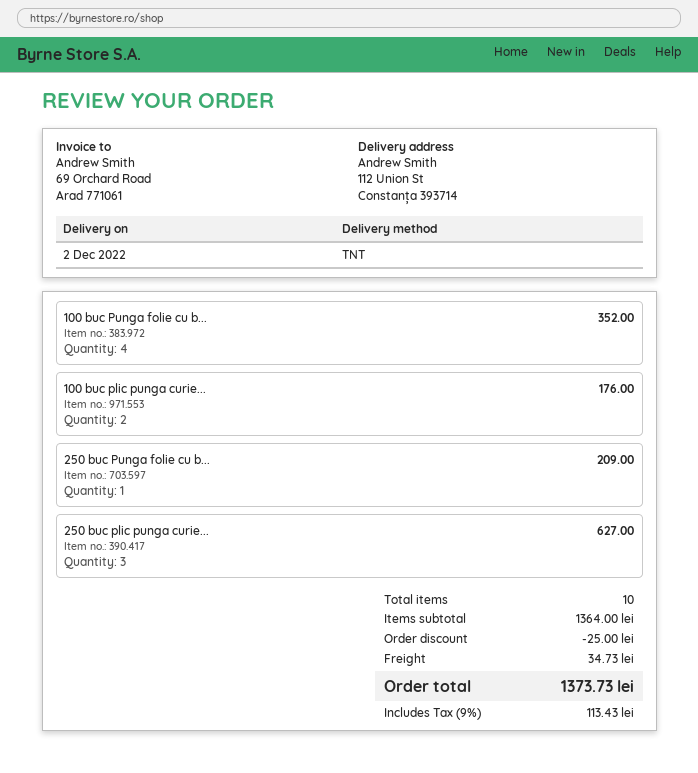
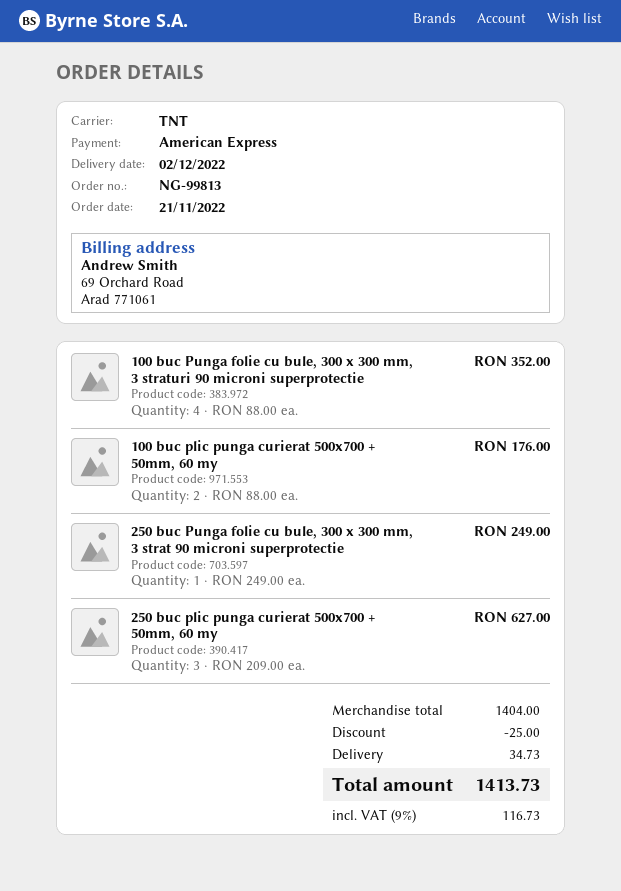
250 buc Punga folie cu b...: 1 for 209.00 -> 1 for 249.00
subtotal: 1364.00 -> 1404.00
tax: 9% = 113.43 -> 9% = 116.73
total: 1373.73 -> 1413.73

